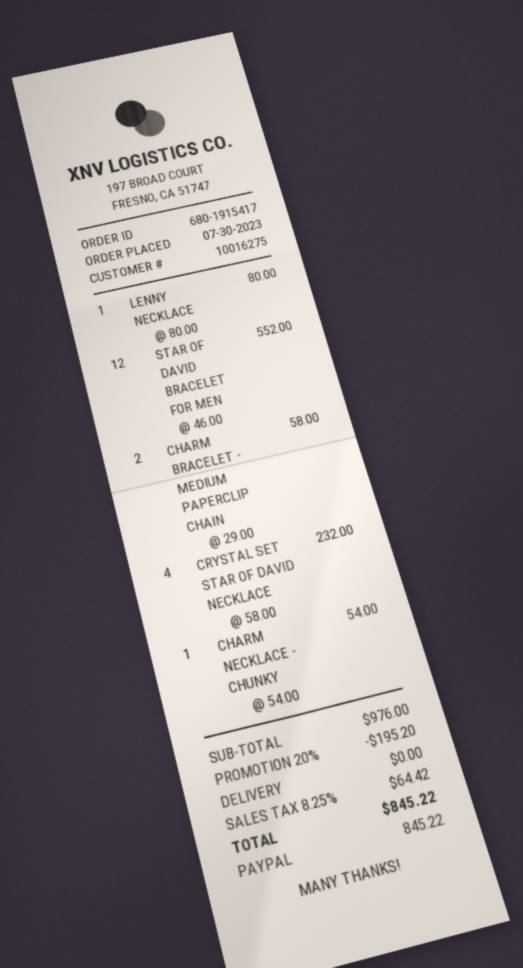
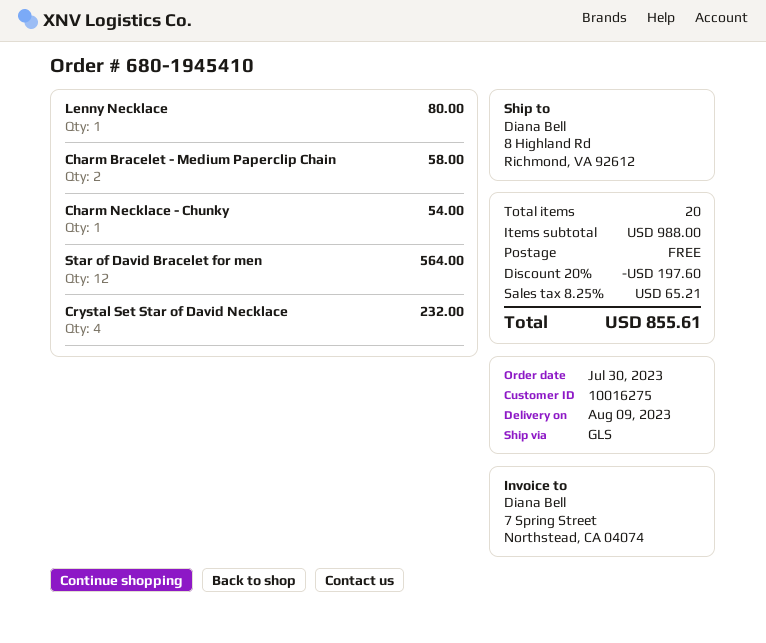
order number: 680-1915417 -> 680-1945410
STAR OF DAVID BRACELET FOR MEN: 12 for 552.00 -> 12 for 564.00
subtotal: 976.00 -> 988.00
discount: 20% = 195.20 -> 20% = 197.60
tax: 8.25% = 64.42 -> 8.25% = 65.21
total: 845.22 -> 855.61

